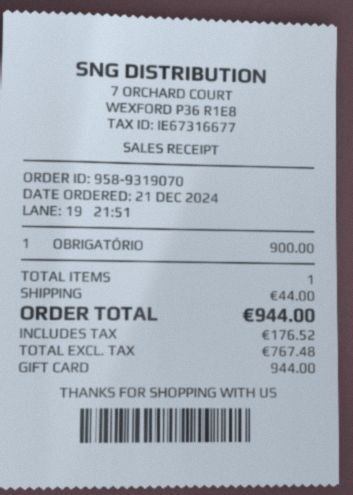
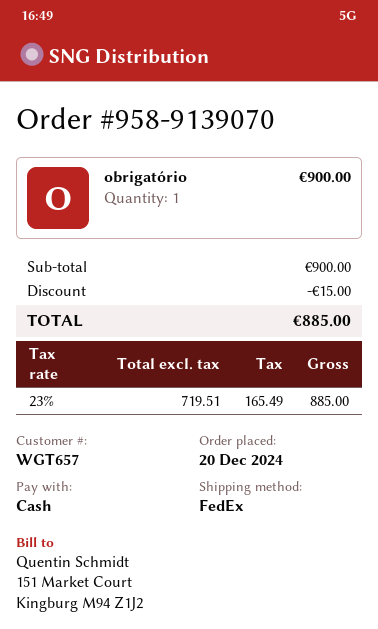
order number: 958-9319070 -> 958-9139070
order date: 2024-12-21 -> 2024-12-20
payment method: gift card -> cash
discount: none -> 15.00
shipping: 44.00 -> none
net: 767.48 -> 719.51
tax: 176.52 -> 165.49
total: 944.00 -> 885.00

